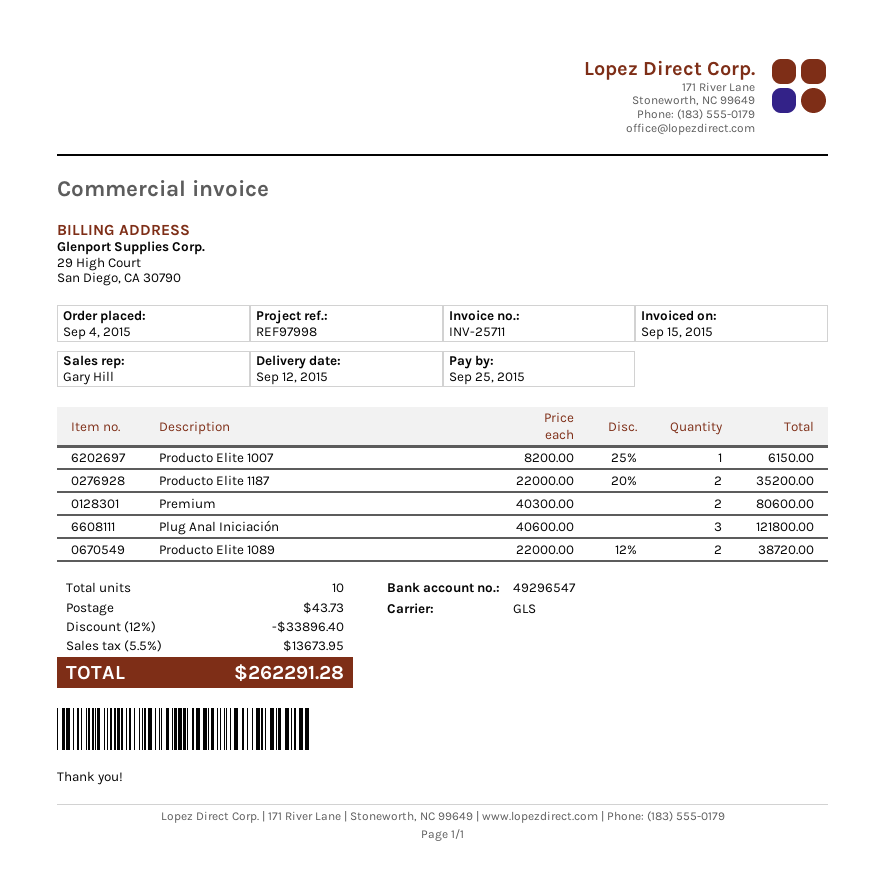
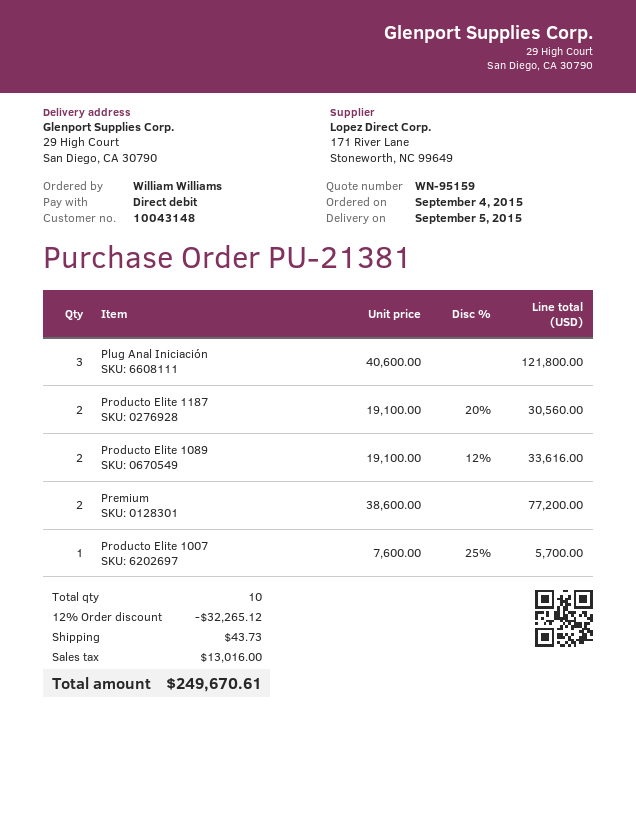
delivery date: 2015-09-12 -> 2015-09-05
Producto Elite 1007: 1 x 8200.00 - 25% = 6150.00 -> 1 x 7600.00 - 25% = 5700.00
Producto Elite 1187: 2 x 22000.00 - 20% = 35200.00 -> 2 x 19100.00 - 20% = 30560.00
Premium: 2 x 40300.00 = 80600.00 -> 2 x 38600.00 = 77200.00
Producto Elite 1089: 2 x 22000.00 - 12% = 38720.00 -> 2 x 19100.00 - 12% = 33616.00
discount: 12% = 33896.40 -> 12% = 32265.12
tax: 13673.95 -> 13016.00
total: 262291.28 -> 249670.61

